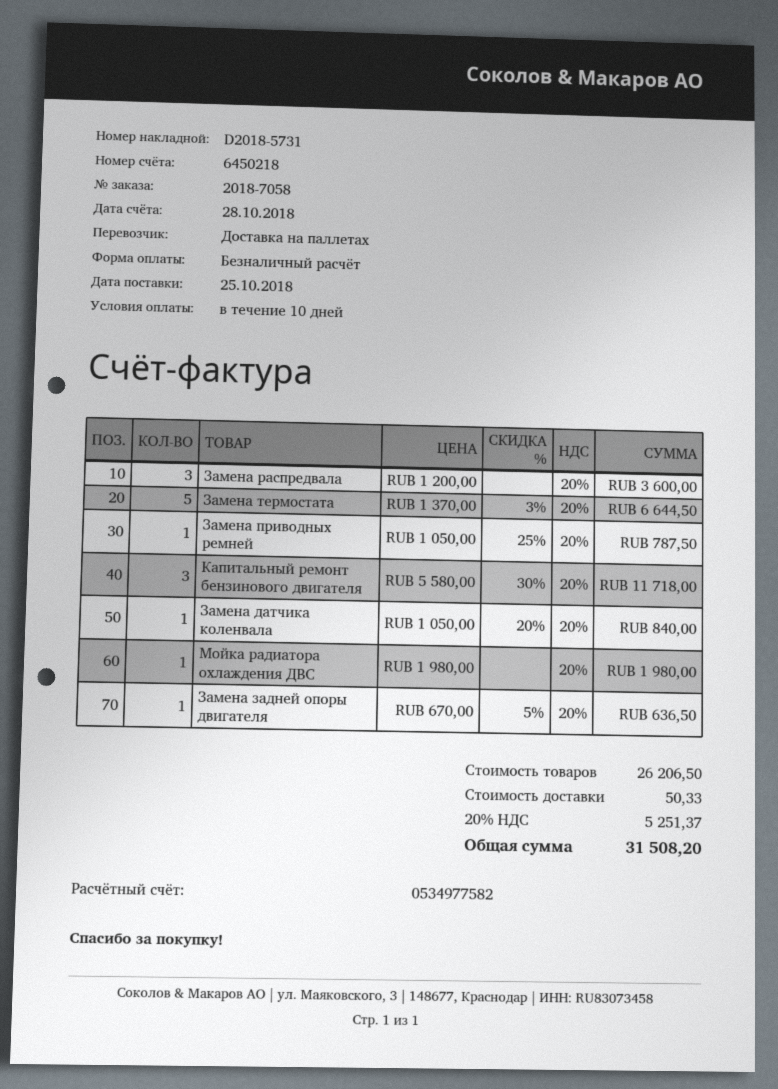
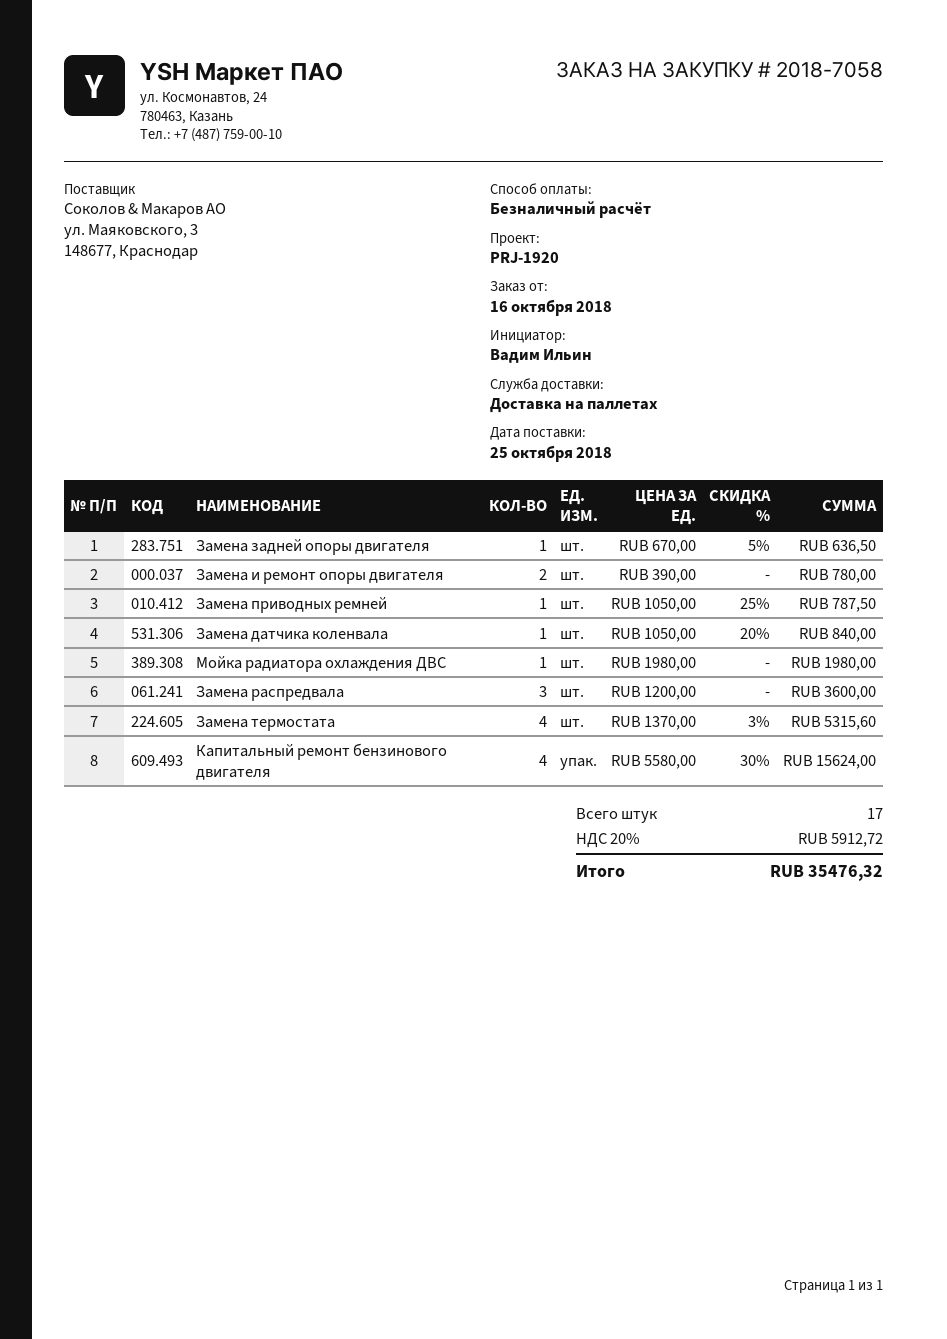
Замена термостата: 5 x 1370.00 - 3% = 6644.50 -> 4 x 1370.00 - 3% = 5315.60
Капитальный ремонт бензинового двигателя: 3 x 5580.00 - 30% = 11718.00 -> 4 x 5580.00 - 30% = 15624.00
Замена и ремонт опоры двигателя: none -> 2 x 390.00 = 780.00
shipping: 50.33 -> none
tax: 20% = 5251.37 -> 20% = 5912.72
total: 31508.20 -> 35476.32

